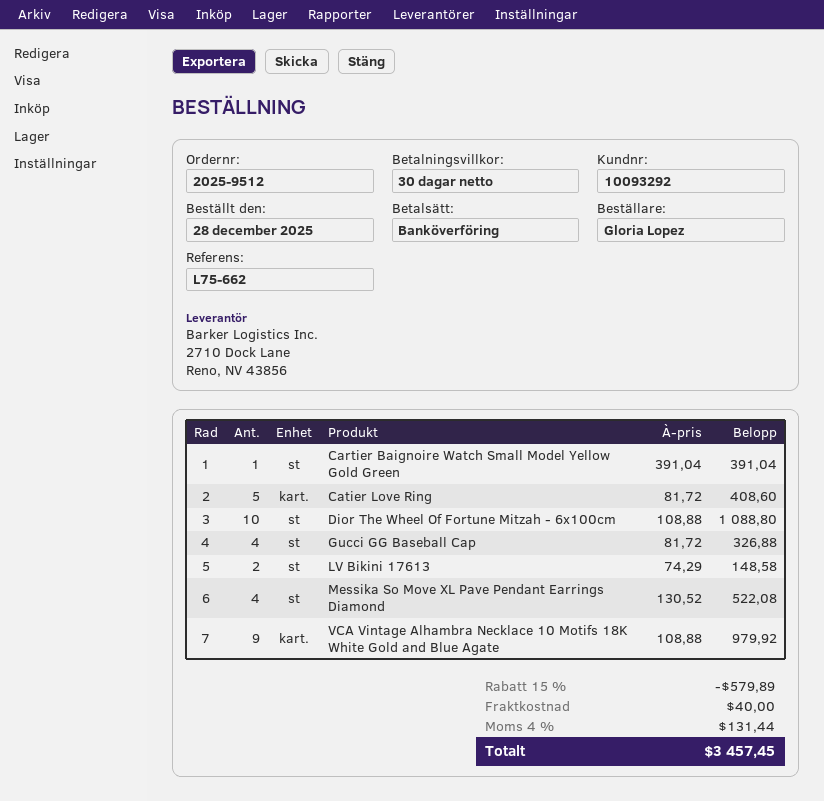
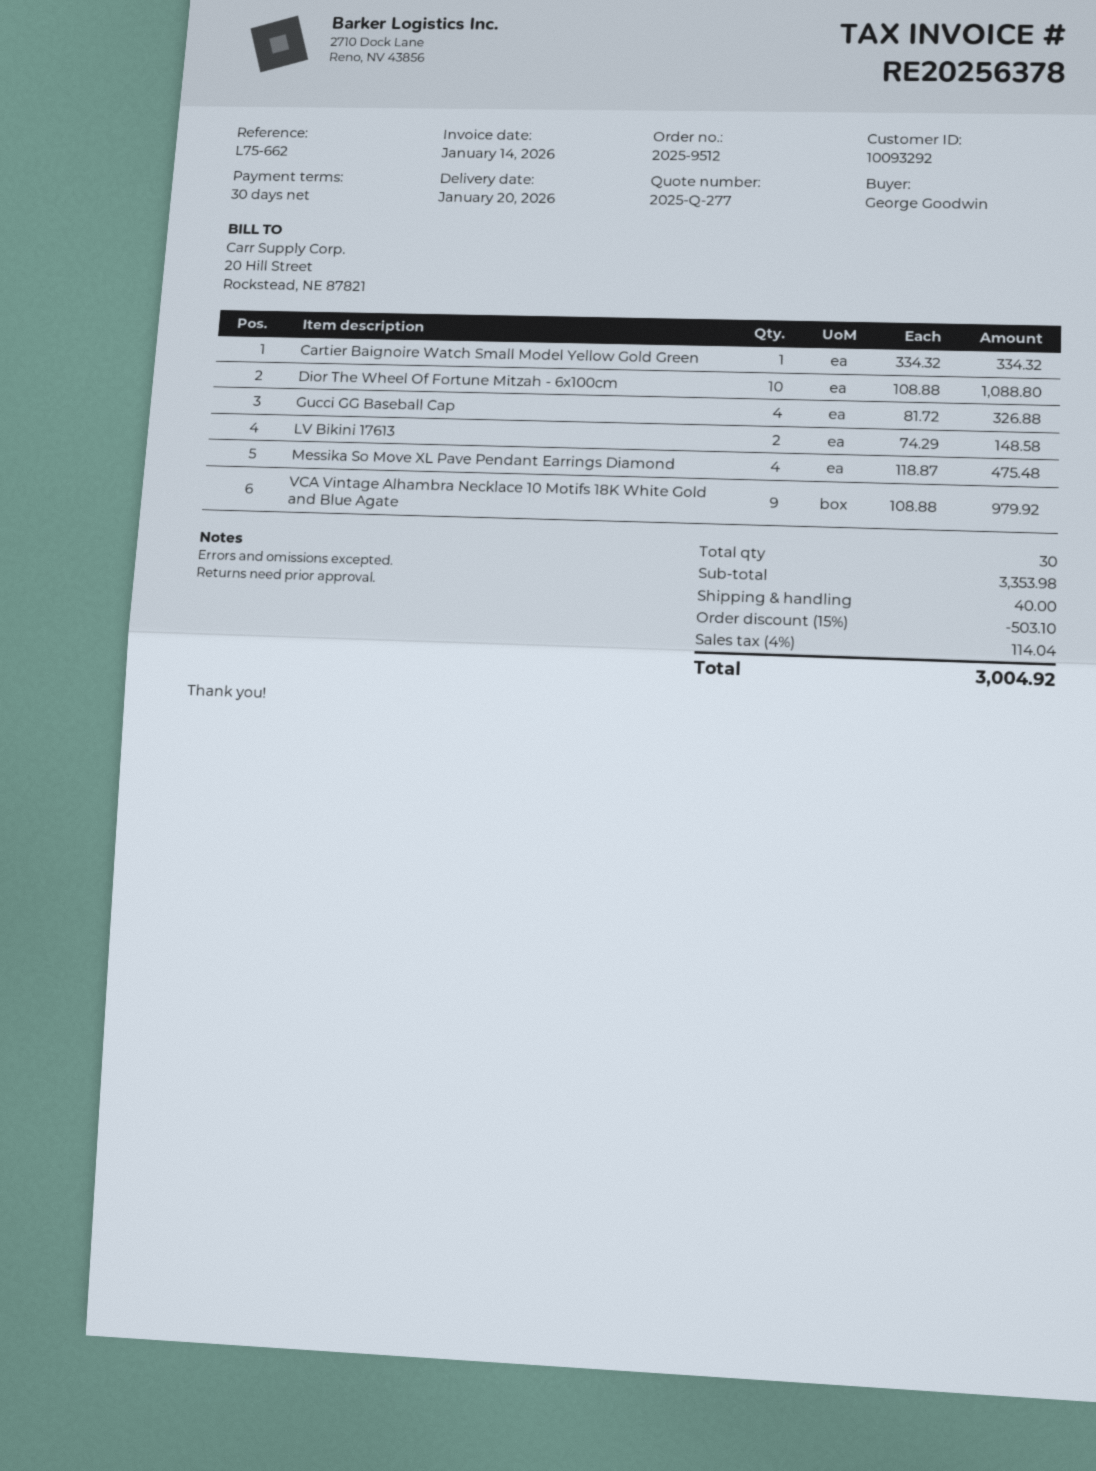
ordered by: Gloria Lopez -> George Goodwin
Cartier Baignoire Watch Small Model Yellow Gold Green: 1 x 391.04 = 391.04 -> 1 x 334.32 = 334.32
Catier Love Ring: 5 x 81.72 = 408.60 -> none
Messika So Move XL Pave Pendant Earrings Diamond: 4 x 130.52 = 522.08 -> 4 x 118.87 = 475.48
discount: 15% = 579.89 -> 15% = 503.10
tax: 4% = 131.44 -> 4% = 114.04
total: 3457.45 -> 3004.92

